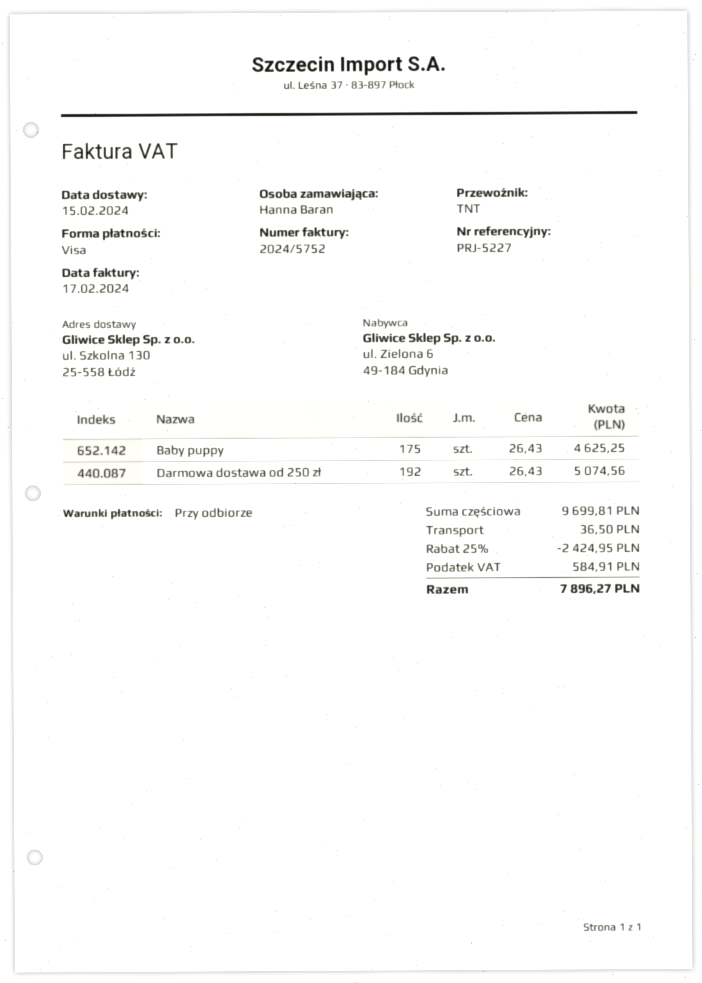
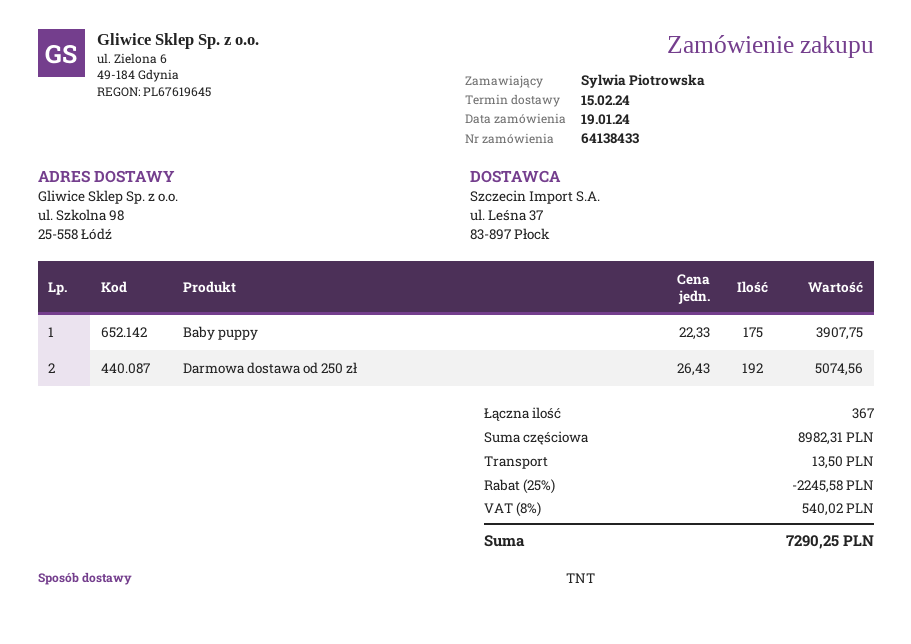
ordered by: Hanna Baran -> Sylwia Piotrowska
ship to: ul. Szkolna 130, 25-558 Łódź -> ul. Szkolna 98, 25-558 Łódź
Baby puppy: 175 x 26.43 = 4625.25 -> 175 x 22.33 = 3907.75
subtotal: 9699.81 -> 8982.31
discount: 25% = 2424.95 -> 25% = 2245.58
shipping: 36.50 -> 13.50
tax: 584.91 -> 540.02
total: 7896.27 -> 7290.25

